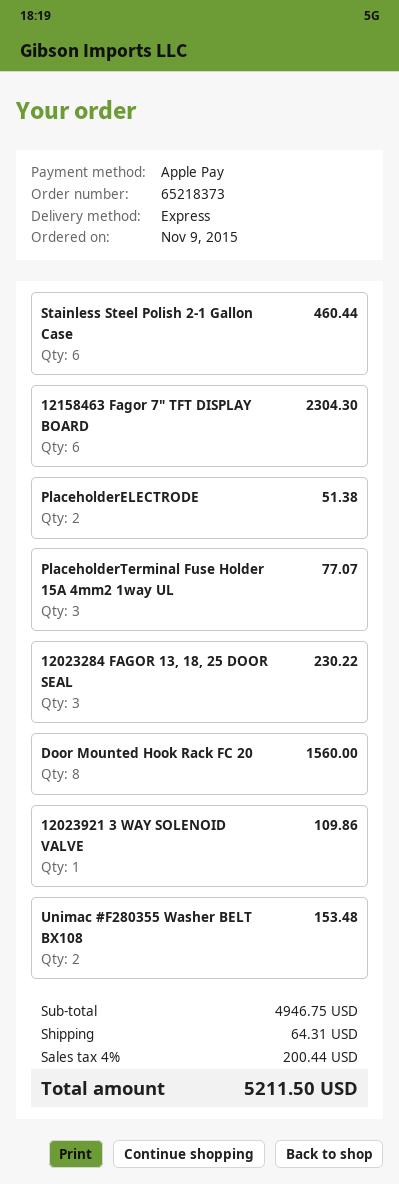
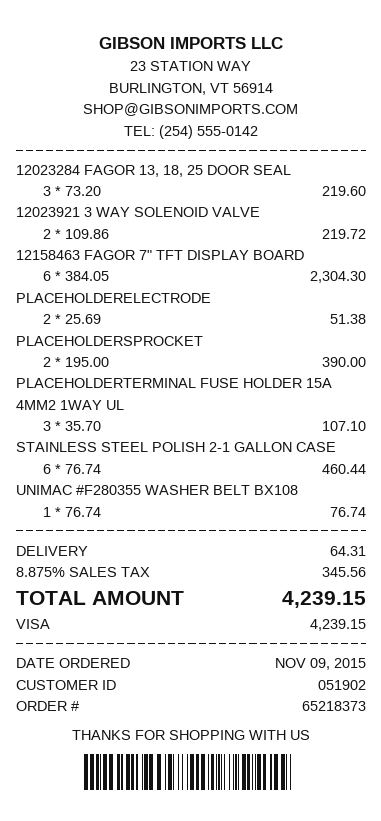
payment method: Apple Pay -> Visa
PlaceholderTerminal Fuse Holder 15A 4mm2 1way UL: 3 for 77.07 -> 3 for 107.10
12023284 FAGOR 13, 18, 25 DOOR SEAL: 3 for 230.22 -> 3 for 219.60
Door Mounted Hook Rack FC 20: 8 for 1560.00 -> none
12023921 3 WAY SOLENOID VALVE: 1 for 109.86 -> 2 for 219.72
Unimac #F280355 Washer BELT BX108: 2 for 153.48 -> 1 for 76.74
PLACEHOLDERSPROCKET: none -> 2 for 390.00
tax: 4% = 200.44 -> 8.875% = 345.56
total: 5211.50 -> 4239.15

